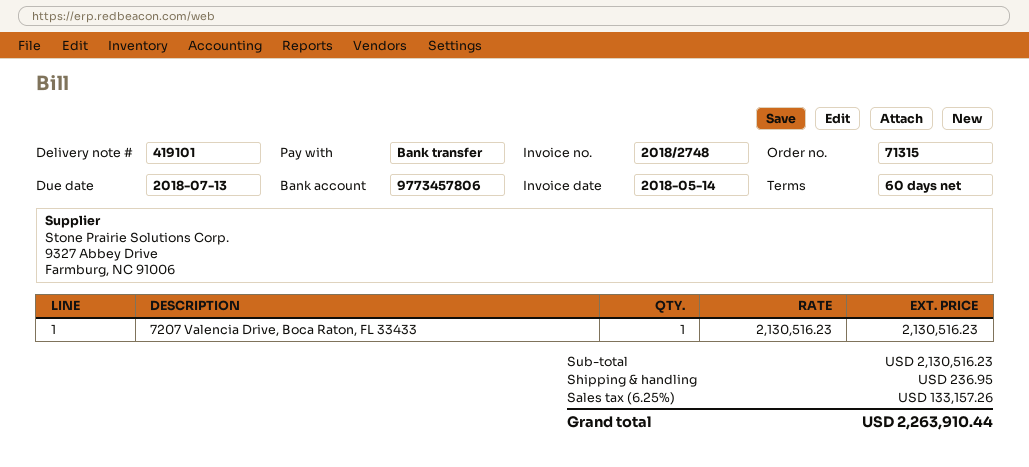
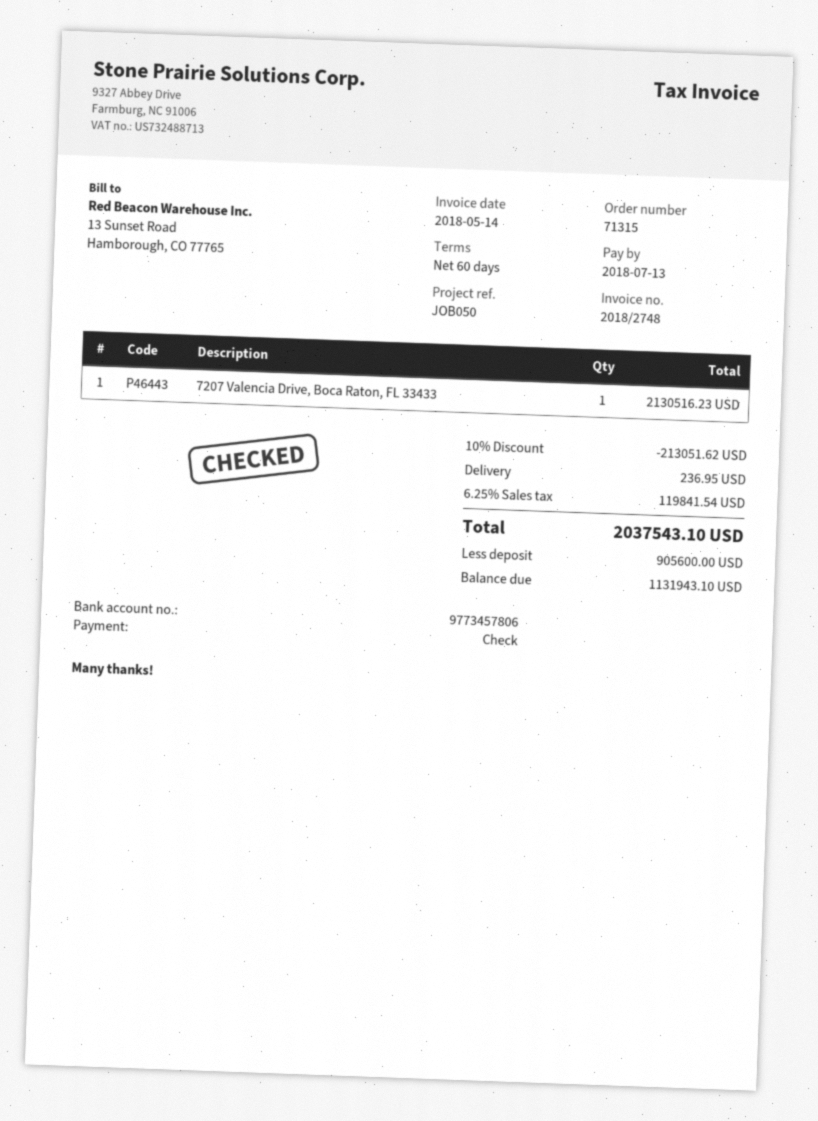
payment method: bank transfer -> cheque
discount: none -> 10% = 213051.62
tax: 6.25% = 133157.26 -> 6.25% = 119841.54
total: 2263910.44 -> 2037543.10

